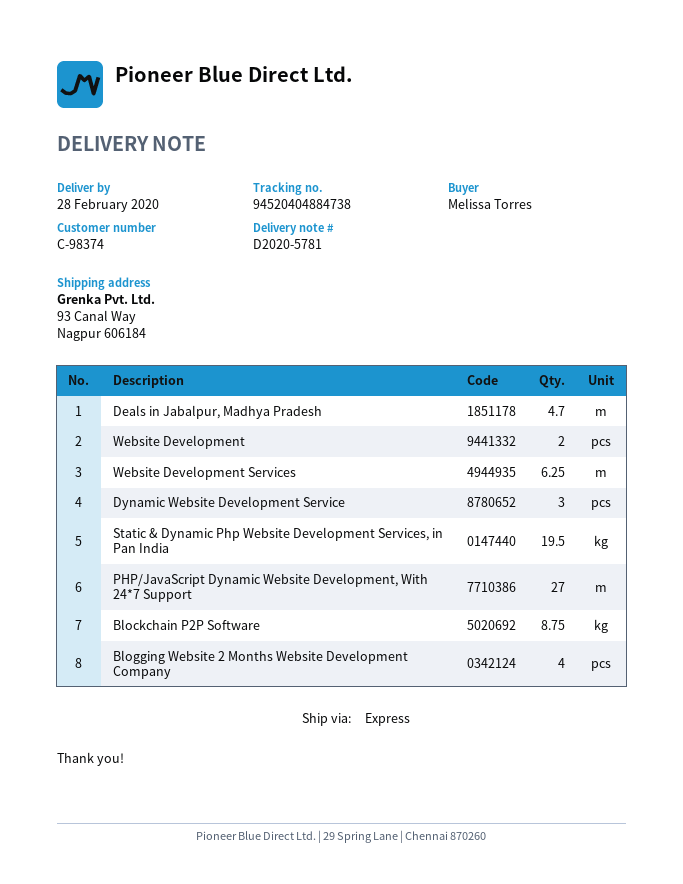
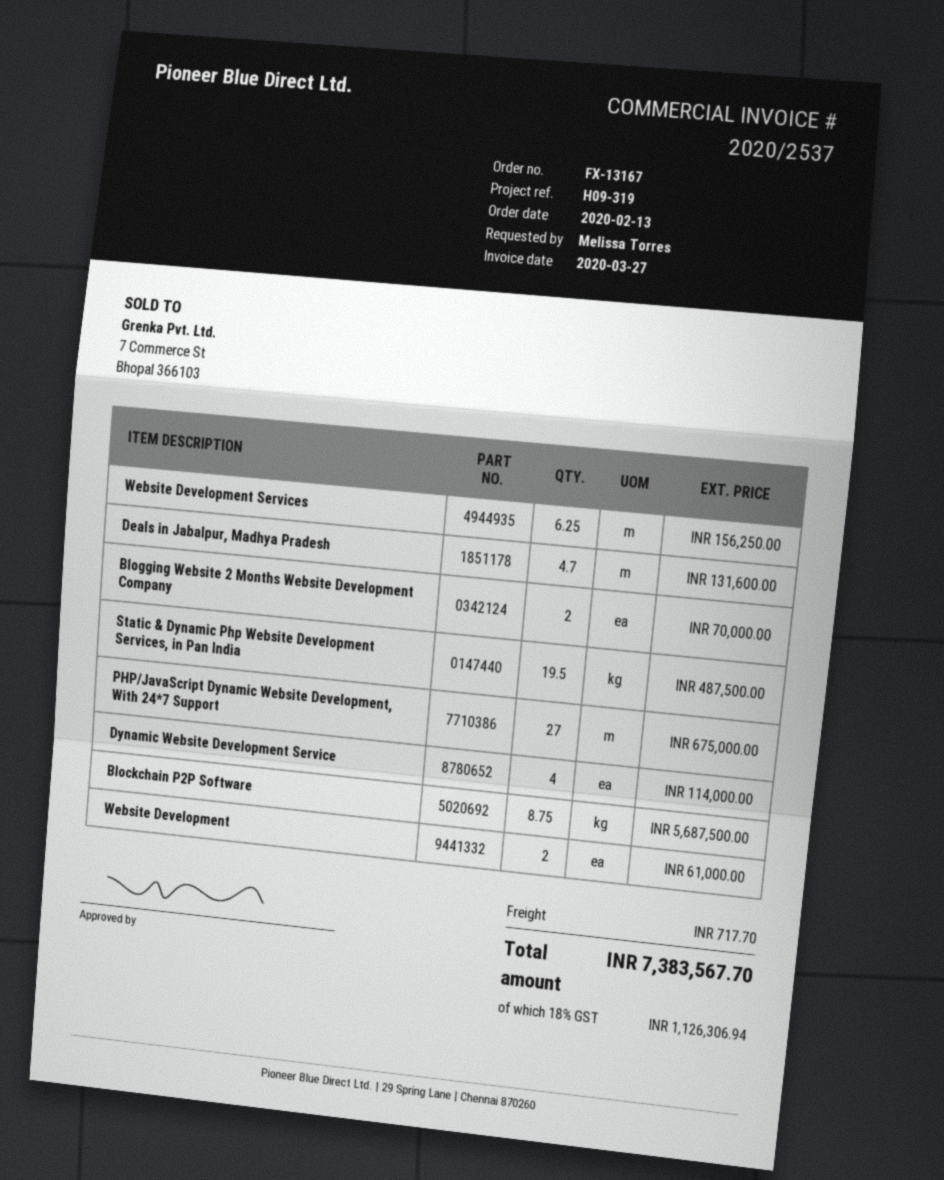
Dynamic Website Development Service: 3 -> 4
Blogging Website 2 Months Website Development Company: 4 -> 2

